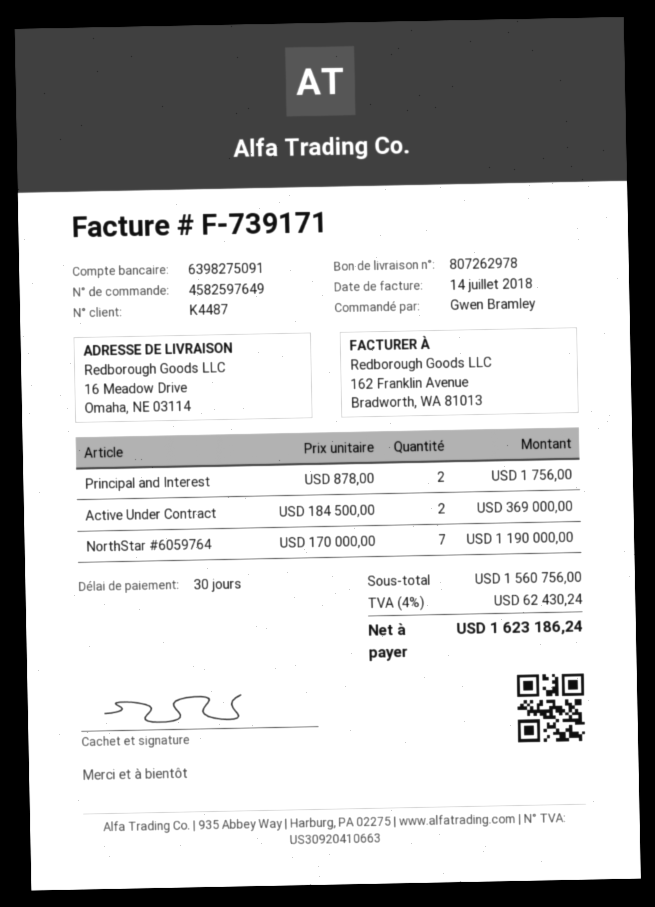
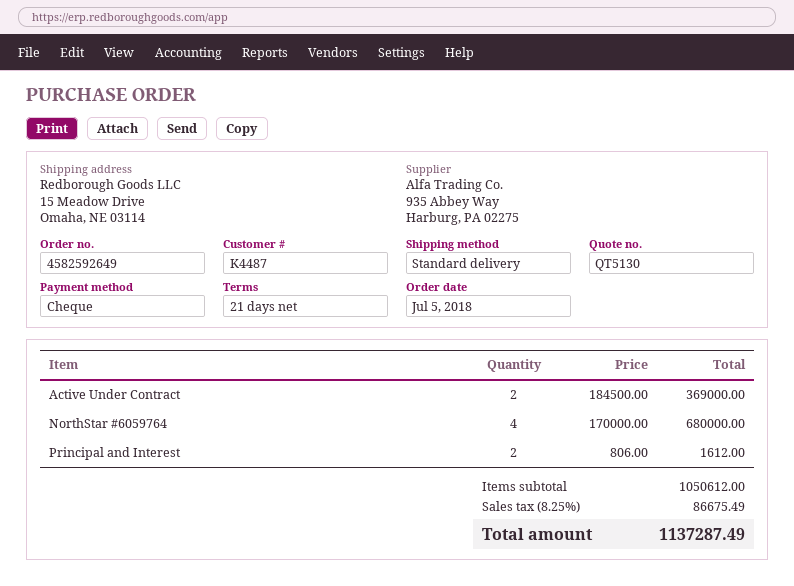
order number: 4582597649 -> 4582592649
payment terms: 30 days -> 21 days
ship to: 16 Meadow Drive, Omaha, NE 03114 -> 15 Meadow Drive, Omaha, NE 03114
Principal and Interest: 2 x 878.00 = 1756.00 -> 2 x 806.00 = 1612.00
NorthStar #6059764: 7 x 170000.00 = 1190000.00 -> 4 x 170000.00 = 680000.00
subtotal: 1560756.00 -> 1050612.00
tax: 4% = 62430.24 -> 8.25% = 86675.49
total: 1623186.24 -> 1137287.49

